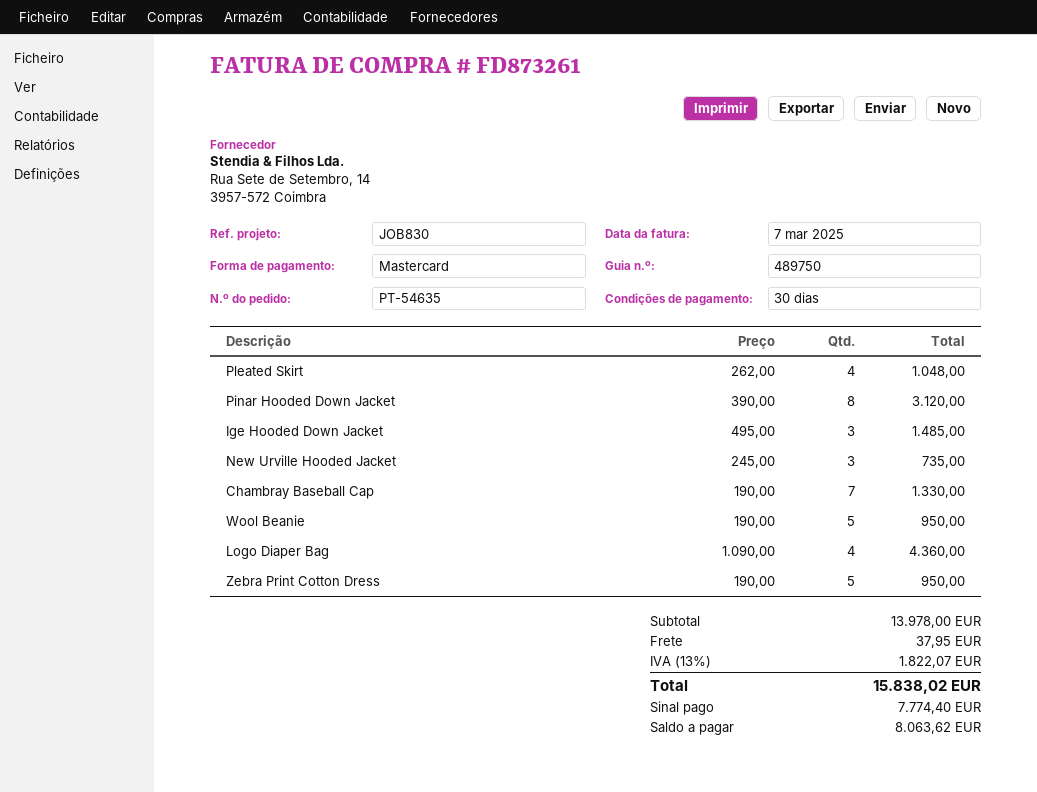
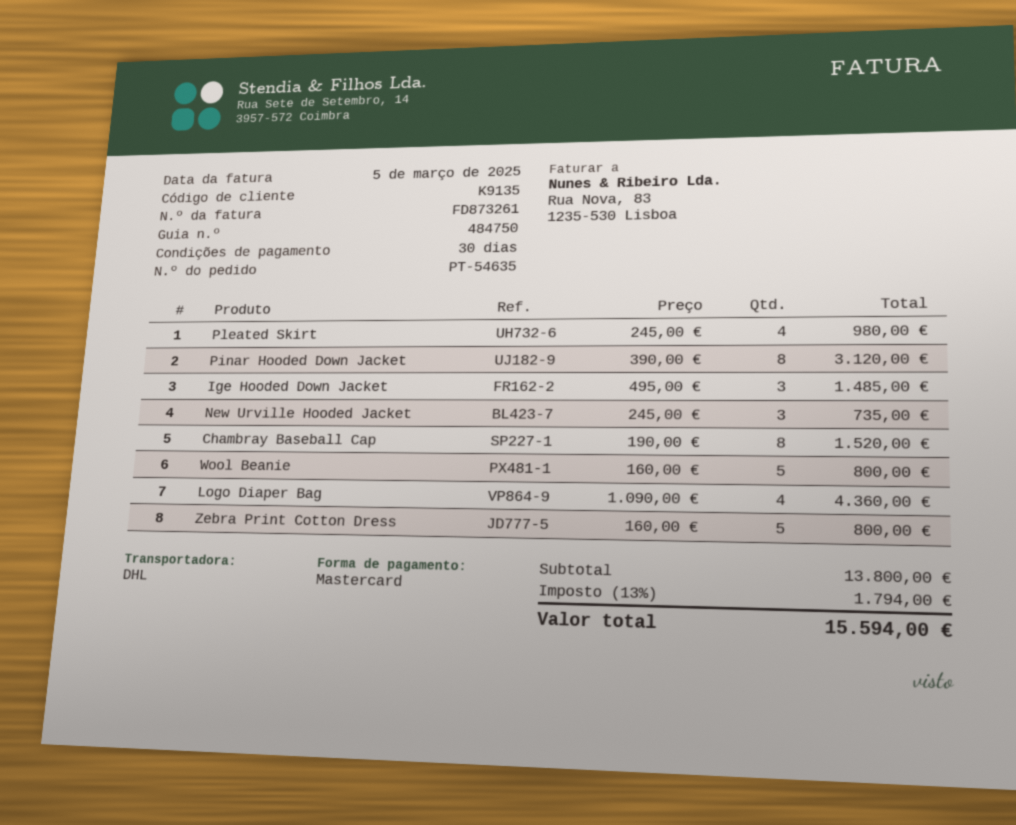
delivery note number: 489750 -> 484750
invoice date: 2025-03-07 -> 2025-03-05
Pleated Skirt: 4 x 262.00 = 1048.00 -> 4 x 245.00 = 980.00
Chambray Baseball Cap: 7 x 190.00 = 1330.00 -> 8 x 190.00 = 1520.00
Wool Beanie: 5 x 190.00 = 950.00 -> 5 x 160.00 = 800.00
Zebra Print Cotton Dress: 5 x 190.00 = 950.00 -> 5 x 160.00 = 800.00
subtotal: 13978.00 -> 13800.00
shipping: 37.95 -> none
tax: 13% = 1822.07 -> 13% = 1794.00
total: 15838.02 -> 15594.00

